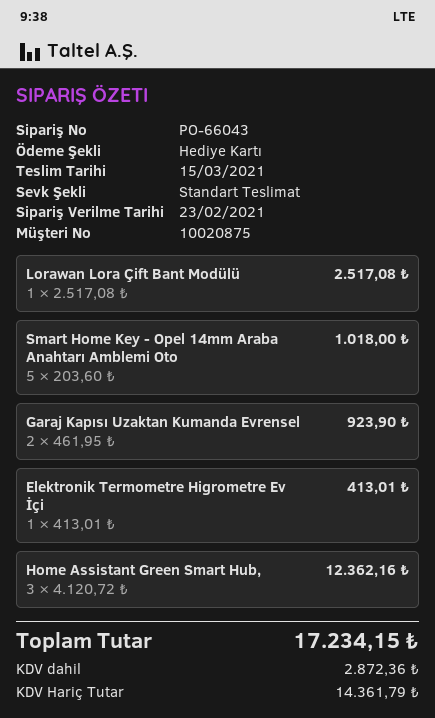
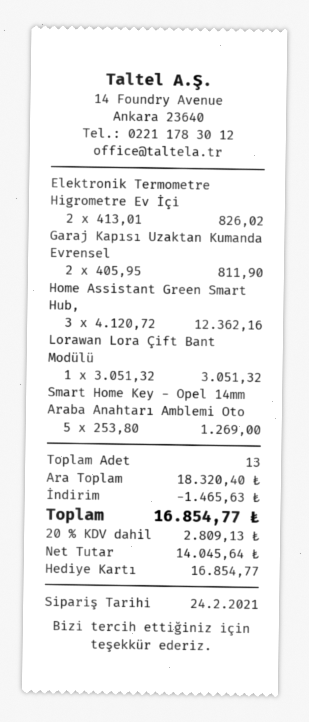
order date: 2021-02-23 -> 2021-02-24
Lorawan Lora Çift Bant Modülü: 1 x 2517.08 = 2517.08 -> 1 x 3051.32 = 3051.32
Smart Home Key - Opel 14mm Araba Anahtarı Amblemi Oto: 5 x 203.60 = 1018.00 -> 5 x 253.80 = 1269.00
Garaj Kapısı Uzaktan Kumanda Evrensel: 2 x 461.95 = 923.90 -> 2 x 405.95 = 811.90
Elektronik Termometre Higrometre Ev İçi: 1 x 413.01 = 413.01 -> 2 x 413.01 = 826.02
discount: none -> 1465.63
net: 14361.79 -> 14045.64
tax: 2872.36 -> 2809.13
total: 17234.15 -> 16854.77

